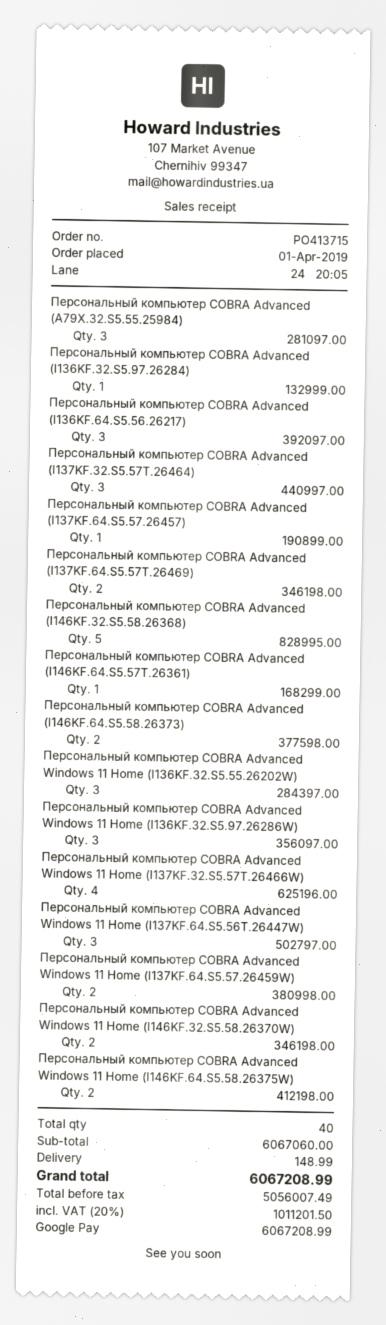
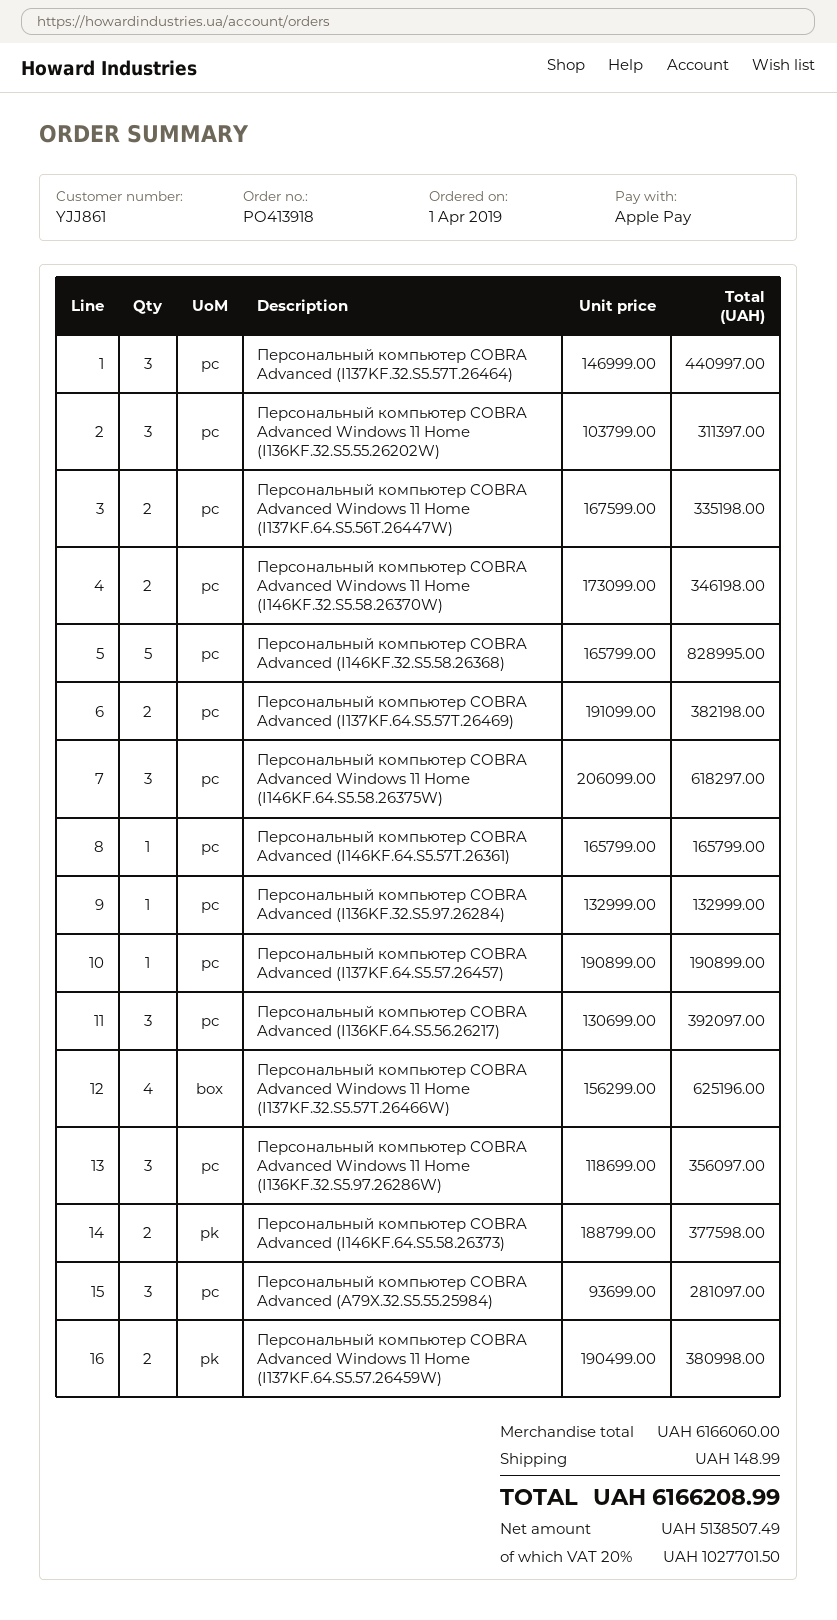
order number: PO413715 -> PO413918
payment method: Google Pay -> Apple Pay
Персональный компьютер COBRA Advanced (I137KF.64.S5.57T.26469): 2 for 346198.00 -> 2 for 382198.00
Персональный компьютер COBRA Advanced (I146KF.64.S5.57T.26361): 1 for 168299.00 -> 1 for 165799.00
Персональный компьютер COBRA Advanced Windows 11 Home (I136KF.32.S5.55.26202W): 3 for 284397.00 -> 3 for 311397.00
Персональный компьютер COBRA Advanced Windows 11 Home (I137KF.64.S5.56T.26447W): 3 for 502797.00 -> 2 for 335198.00
Персональный компьютер COBRA Advanced Windows 11 Home (I146KF.64.S5.58.26375W): 2 for 412198.00 -> 3 for 618297.00
subtotal: 6067060.00 -> 6166060.00
net: 5056007.49 -> 5138507.49
tax: 20% = 1011201.50 -> 20% = 1027701.50
total: 6067208.99 -> 6166208.99

